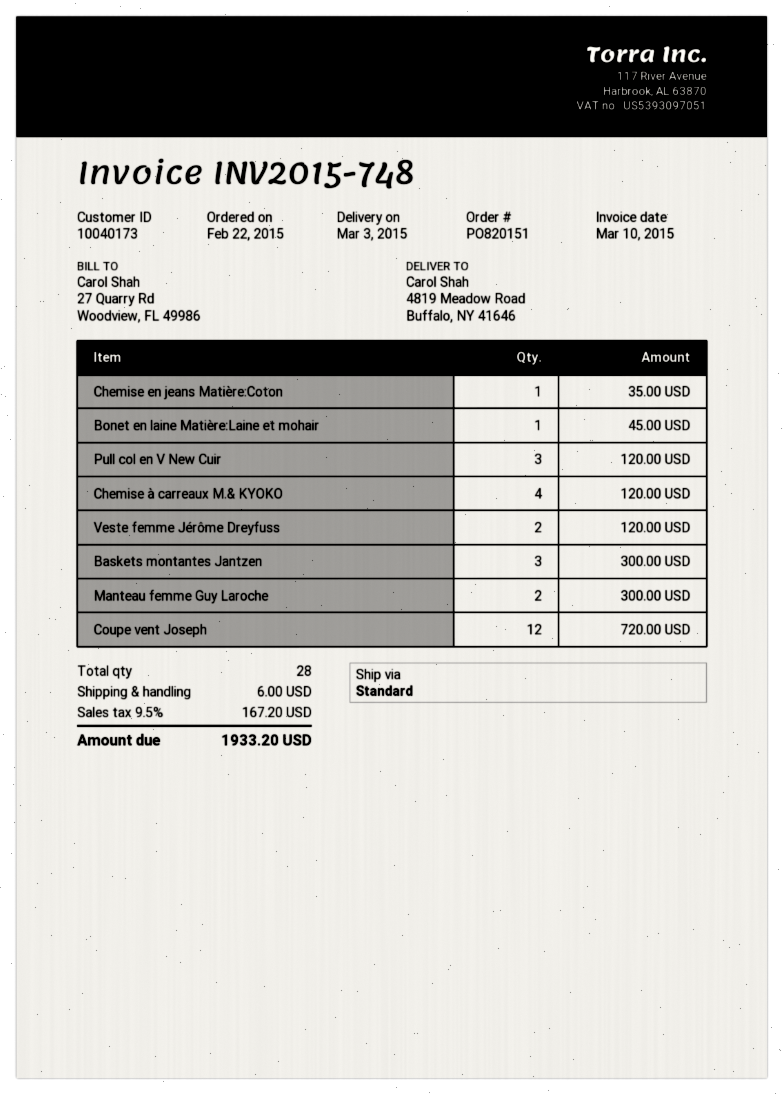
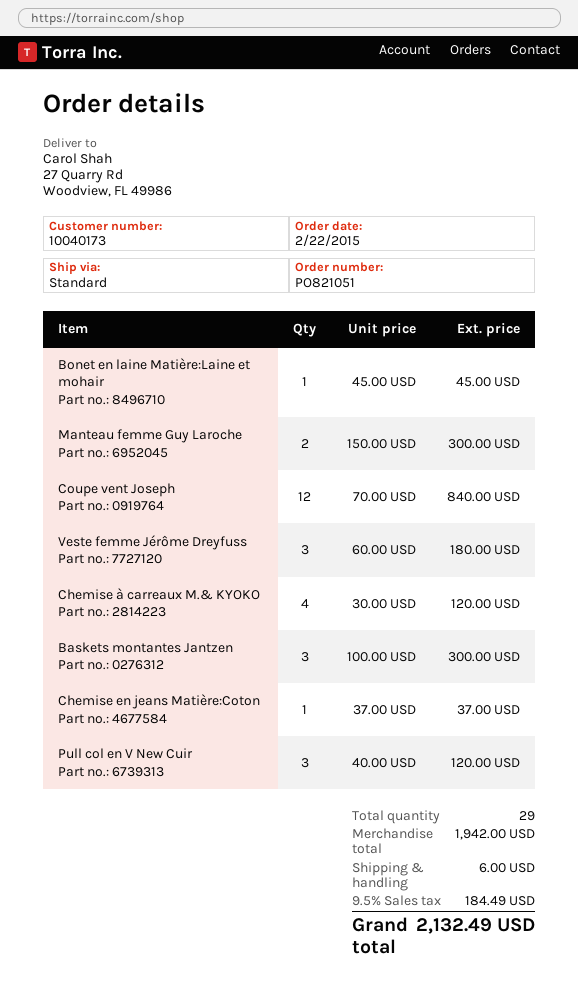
order number: PO820151 -> PO821051
ship to: 4819 Meadow Road, Buffalo, NY 41646 -> 27 Quarry Rd, Woodview, FL 49986
Chemise en jeans Matière:Coton: 1 for 35.00 -> 1 for 37.00
Veste femme Jérôme Dreyfuss: 2 for 120.00 -> 3 for 180.00
Coupe vent Joseph: 12 for 720.00 -> 12 for 840.00
total quantity: 28 -> 29
tax: 9.5% = 167.20 -> 9.5% = 184.49
total: 1933.20 -> 2132.49

